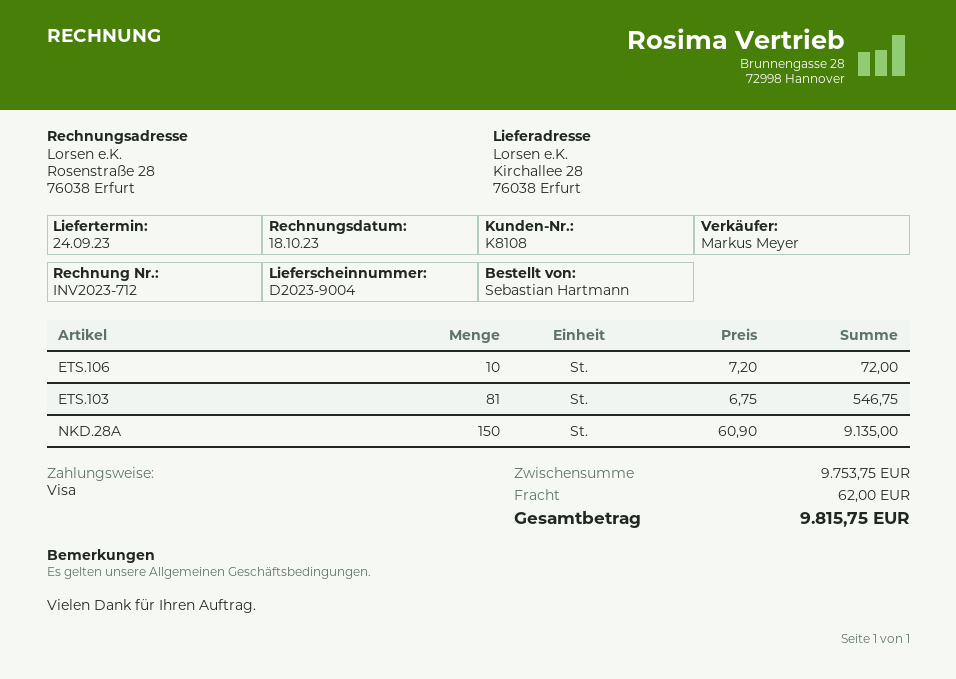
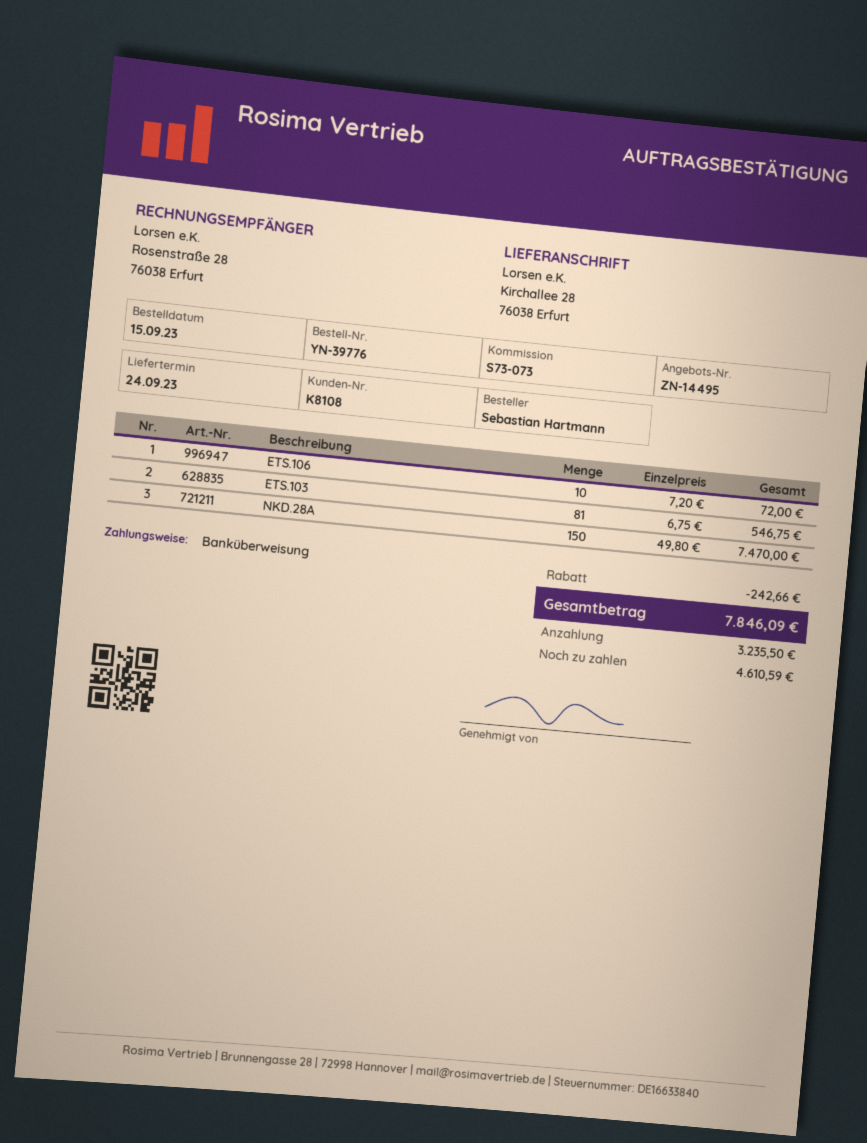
payment method: Visa -> bank transfer
NKD.28A: 150 x 60.90 = 9135.00 -> 150 x 49.80 = 7470.00
discount: none -> 242.66
shipping: 62.00 -> none
total: 9815.75 -> 7846.09

